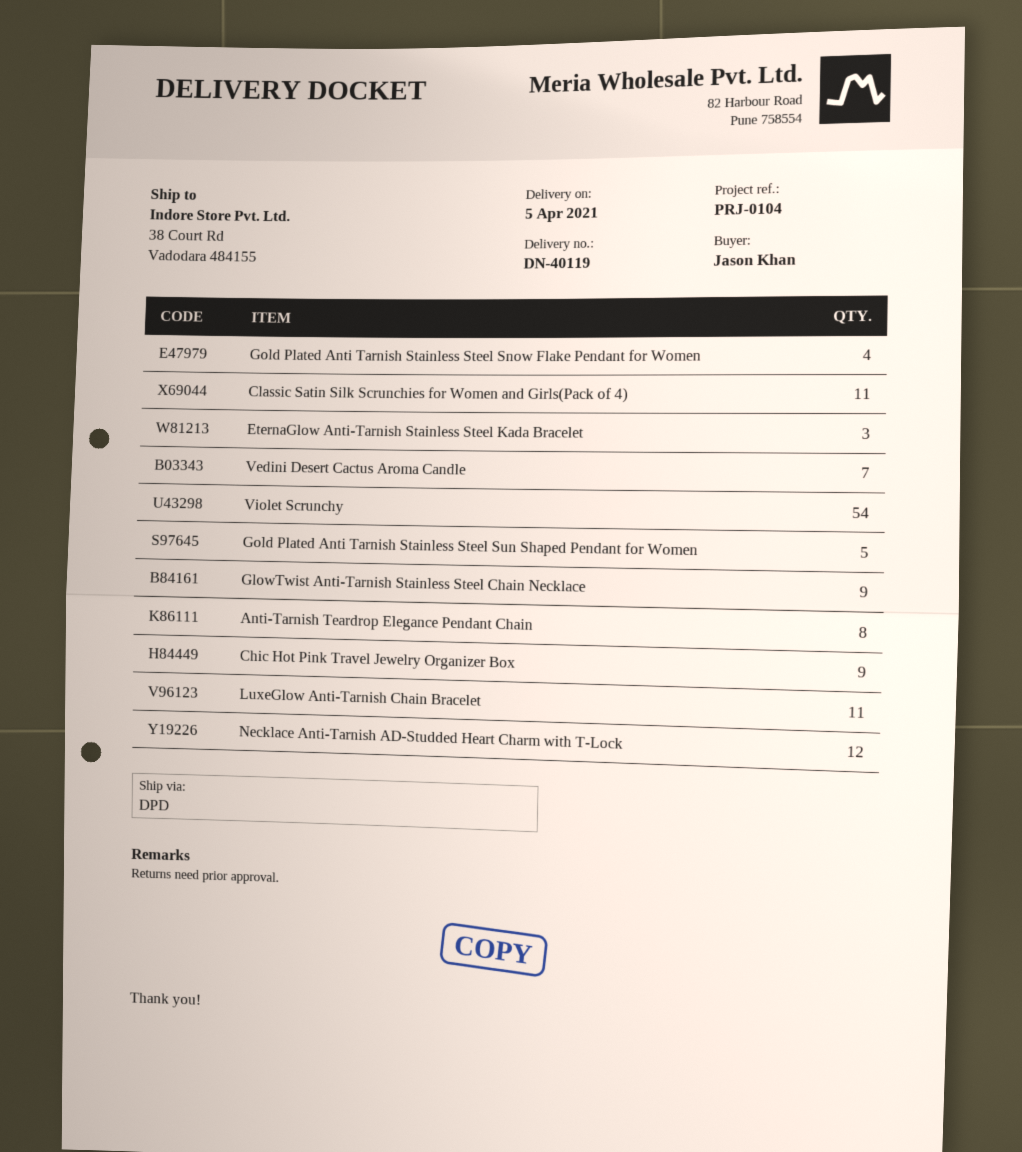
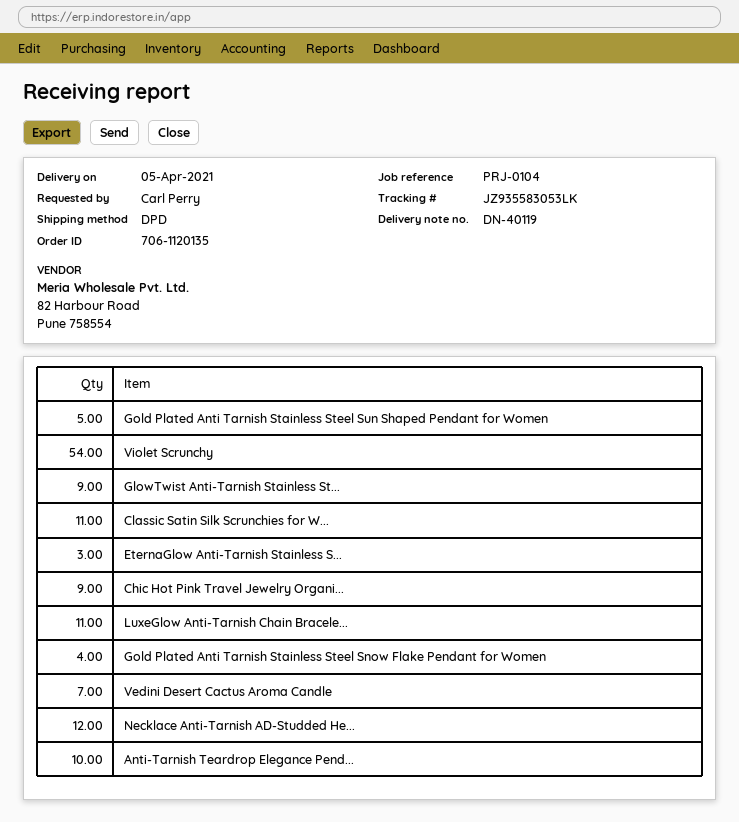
ordered by: Jason Khan -> Carl Perry
Anti-Tarnish Teardrop Elegance Pendant Chain: 8 -> 10

